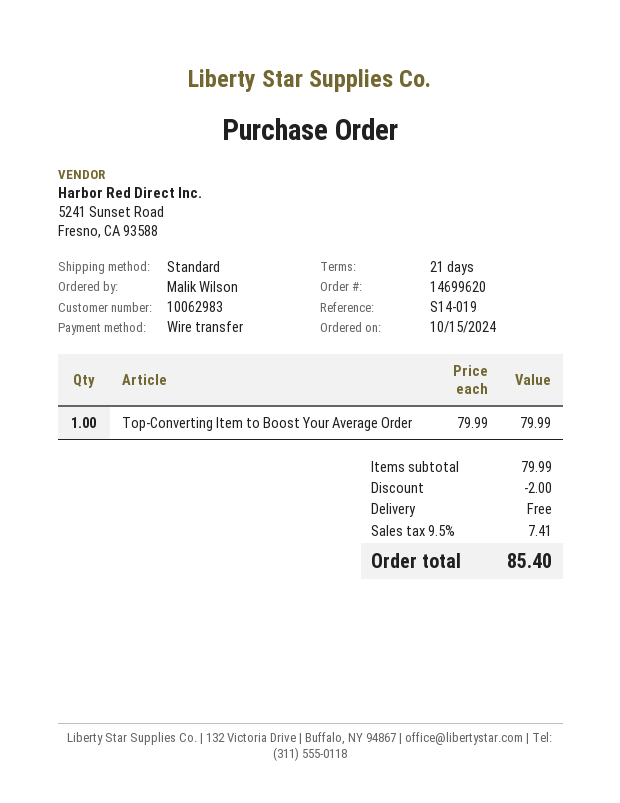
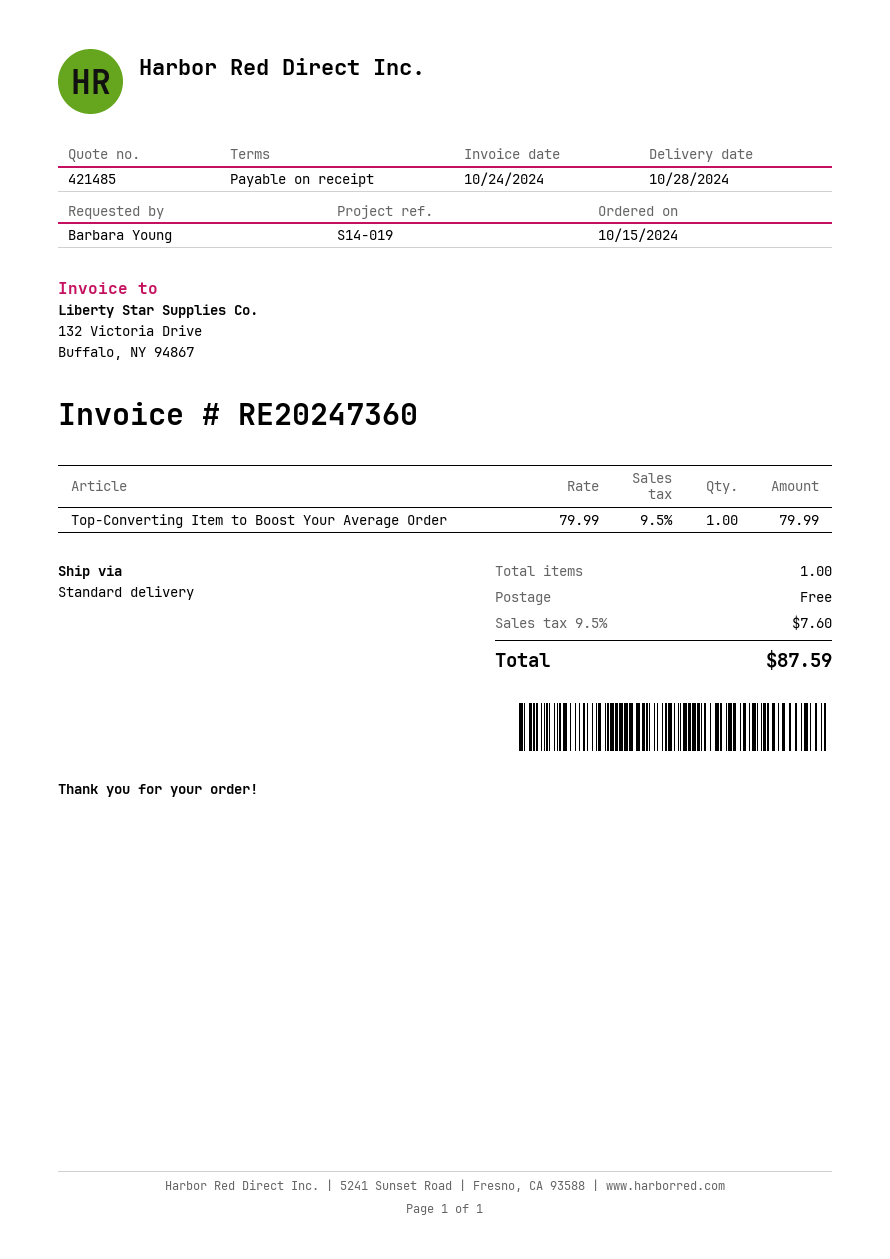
payment terms: 21 days -> on receipt
ordered by: Malik Wilson -> Barbara Young
discount: 2.00 -> none
tax: 9.5% = 7.41 -> 9.5% = 7.60
total: 85.40 -> 87.59

